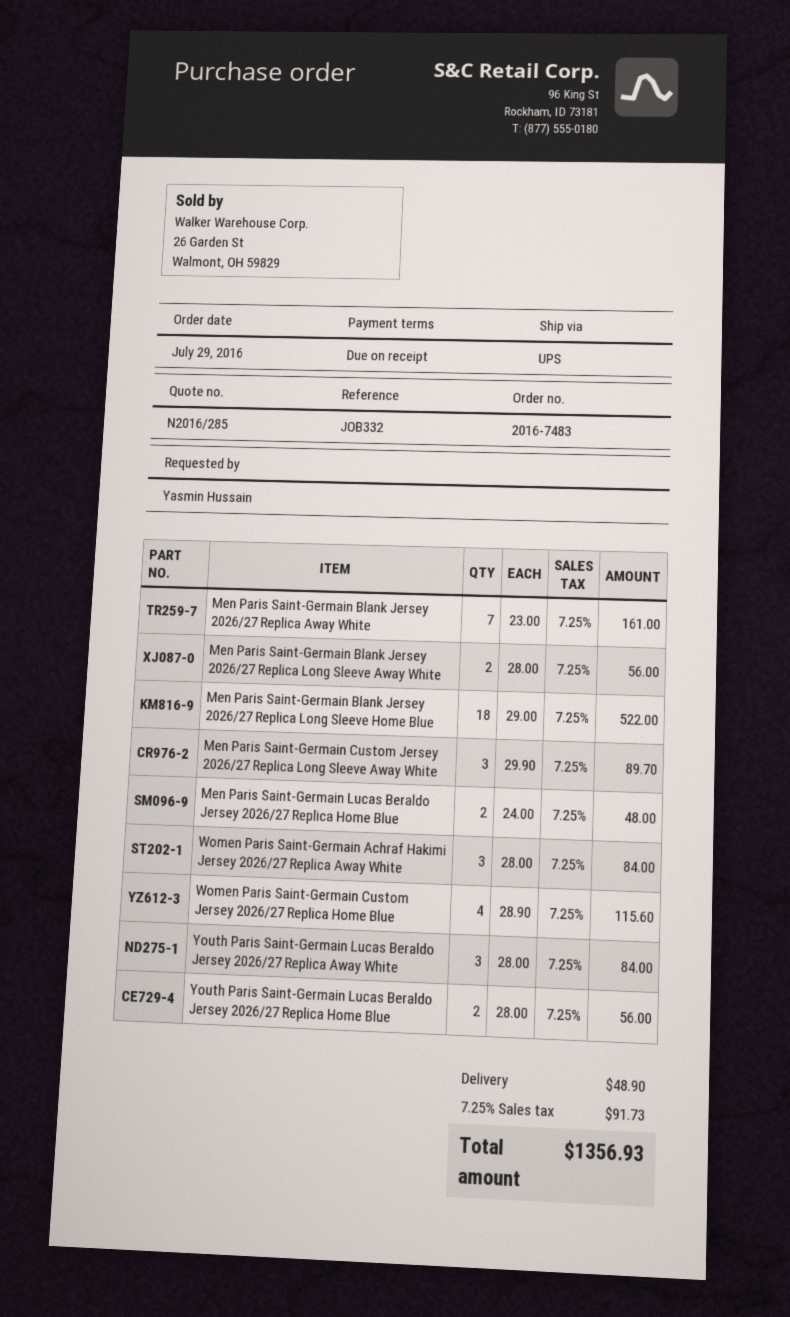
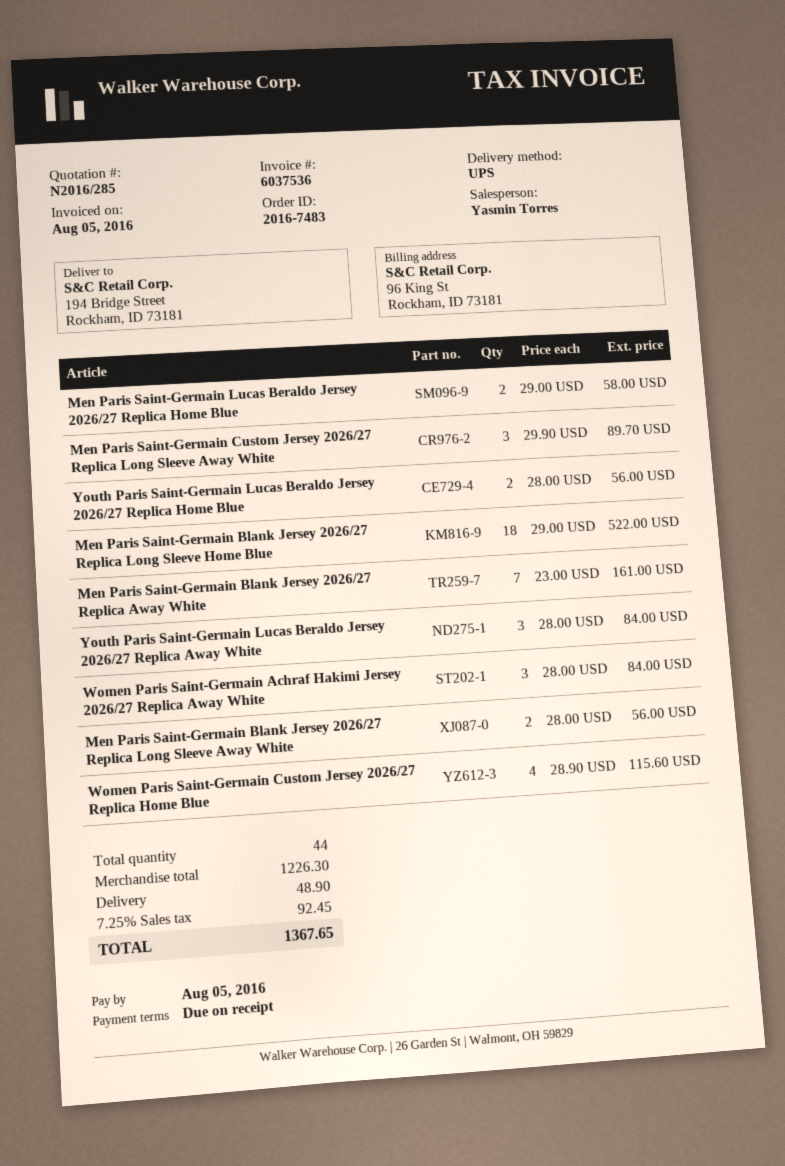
Men Paris Saint-Germain Lucas Beraldo Jersey 2026/27 Replica Home Blue: 2 x 24.00 = 48.00 -> 2 x 29.00 = 58.00
tax: 7.25% = 91.73 -> 7.25% = 92.45
total: 1356.93 -> 1367.65

